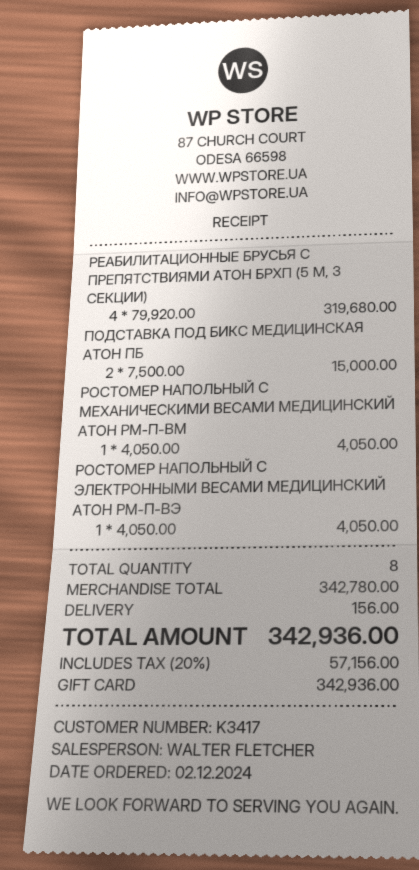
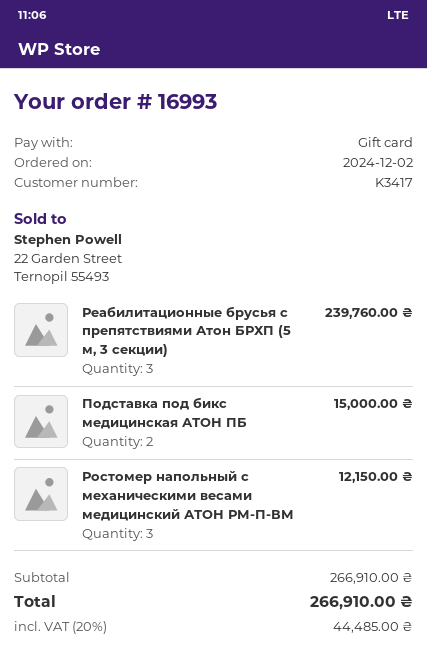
РЕАБИЛИТАЦИОННЫЕ БРУСЬЯ С ПРЕПЯТСТВИЯМИ АТОН БРХП (5 М, 3 СЕКЦИИ): 4 for 319680.00 -> 3 for 239760.00
РОСТОМЕР НАПОЛЬНЫЙ С МЕХАНИЧЕСКИМИ ВЕСАМИ МЕДИЦИНСКИЙ АТОН РМ-П-ВМ: 1 for 4050.00 -> 3 for 12150.00
РОСТОМЕР НАПОЛЬНЫЙ С ЭЛЕКТРОННЫМИ ВЕСАМИ МЕДИЦИНСКИЙ АТОН РМ-П-ВЭ: 1 for 4050.00 -> none
subtotal: 342780.00 -> 266910.00
shipping: 156.00 -> none
tax: 20% = 57156.00 -> 20% = 44485.00
total: 342936.00 -> 266910.00

